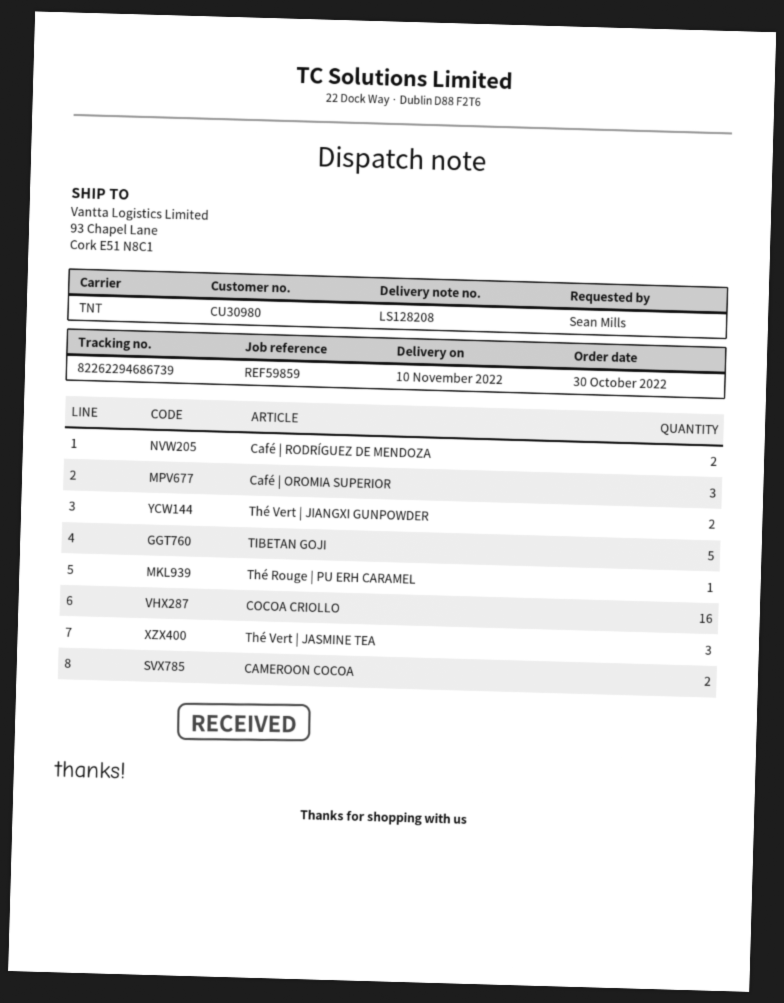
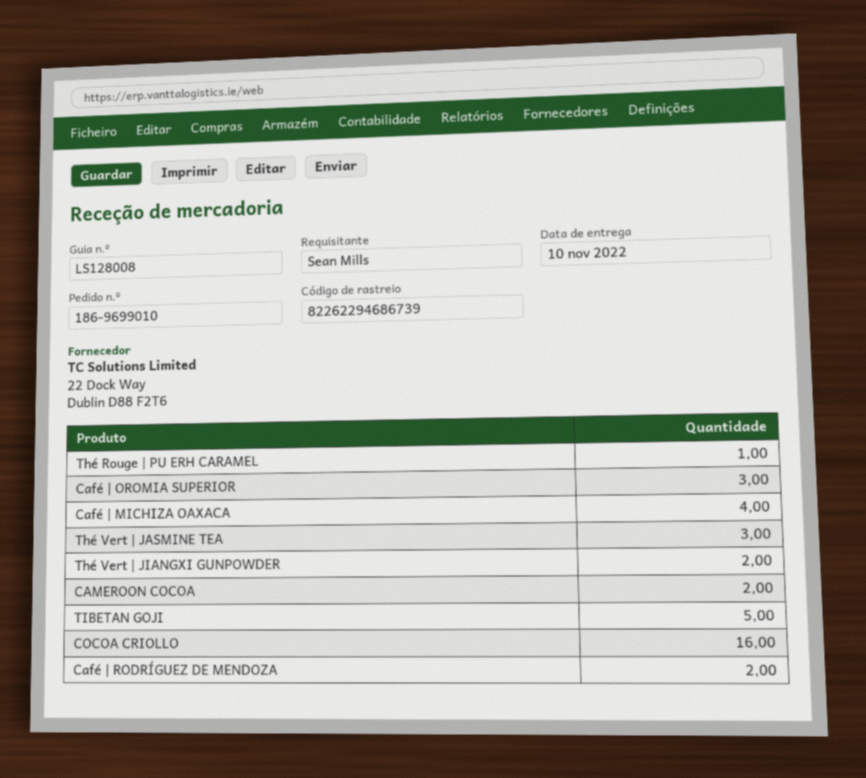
delivery note number: LS128208 -> LS128008
Café | MICHIZA OAXACA: none -> 4

